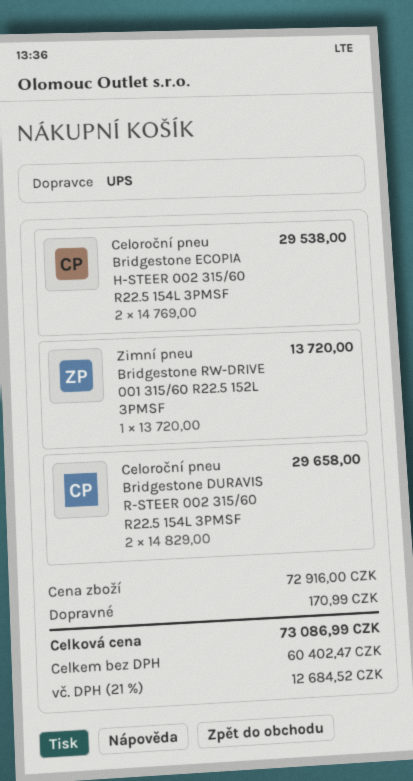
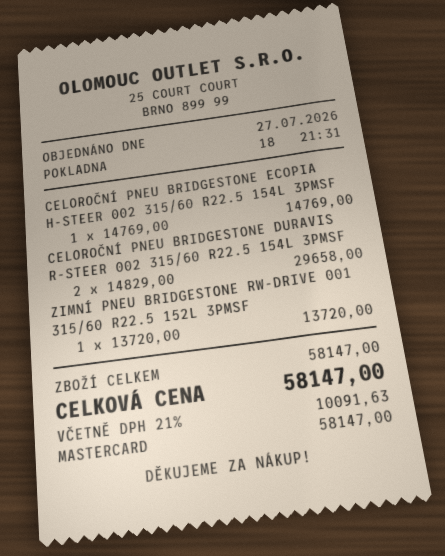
Celoroční pneu Bridgestone ECOPIA H-STEER 002 315/60 R22.5 154L 3PMSF: 2 x 14769.00 = 29538.00 -> 1 x 14769.00 = 14769.00
subtotal: 72916.00 -> 58147.00
shipping: 170.99 -> none
tax: 21% = 12684.52 -> 21% = 10091.63
total: 73086.99 -> 58147.00

